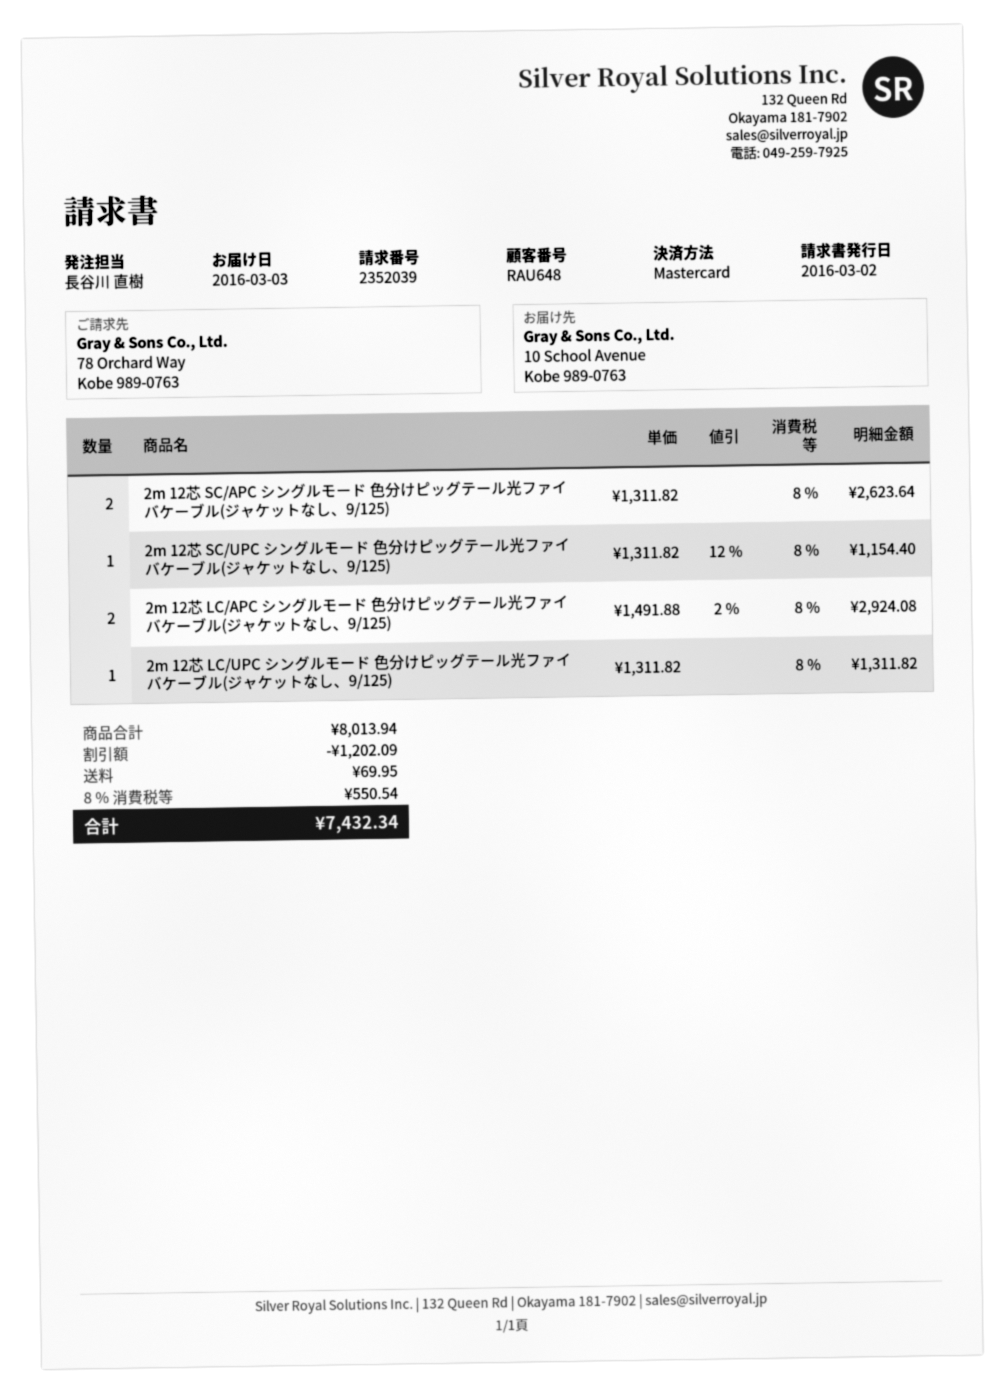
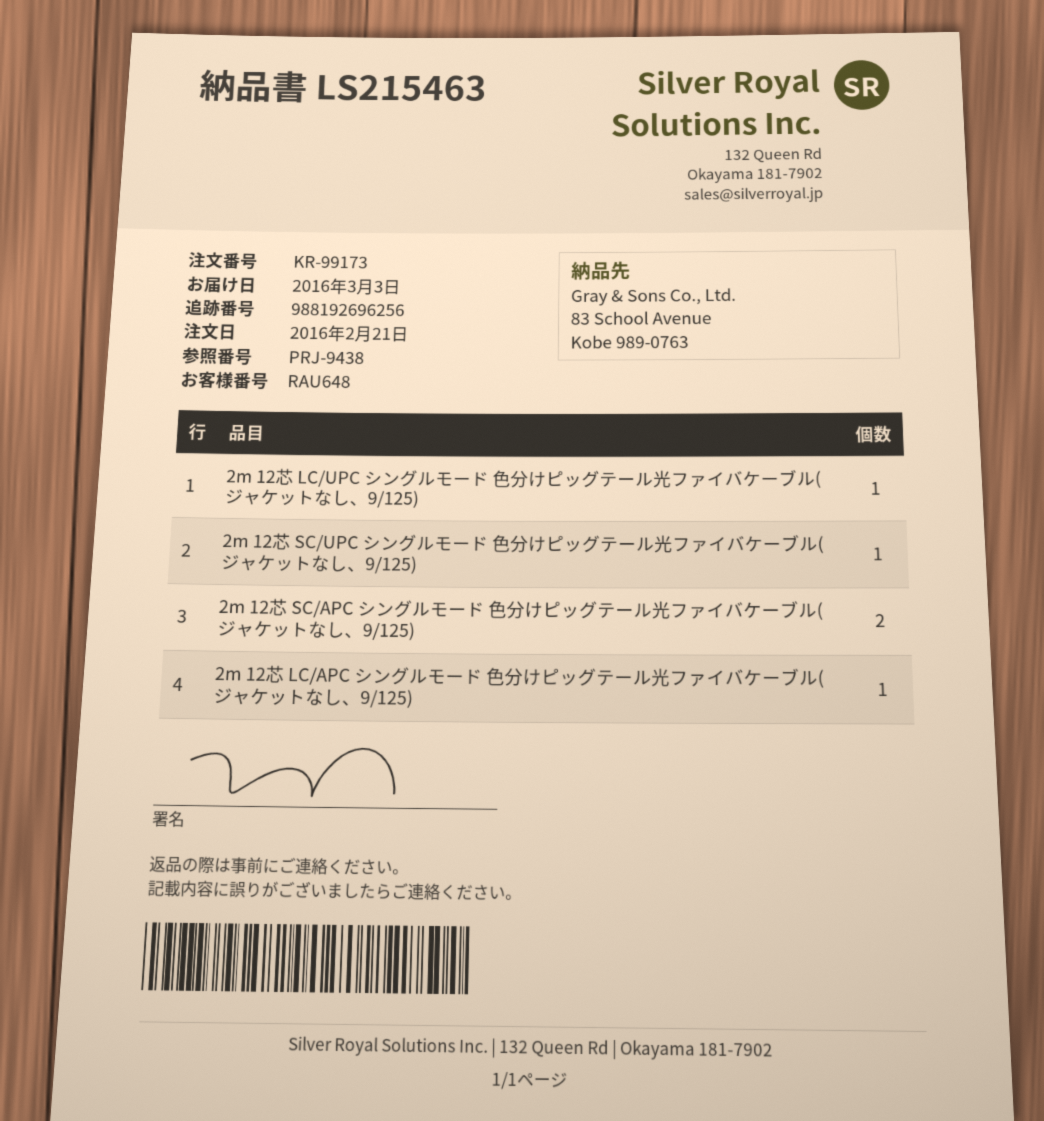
ship to: 10 School Avenue, Kobe 989-0763 -> 83 School Avenue, Kobe 989-0763
2m 12芯 LC/APC シングルモード 色分けピッグテール光ファイバケーブル(ジャケットなし、9/125): 2 -> 1

